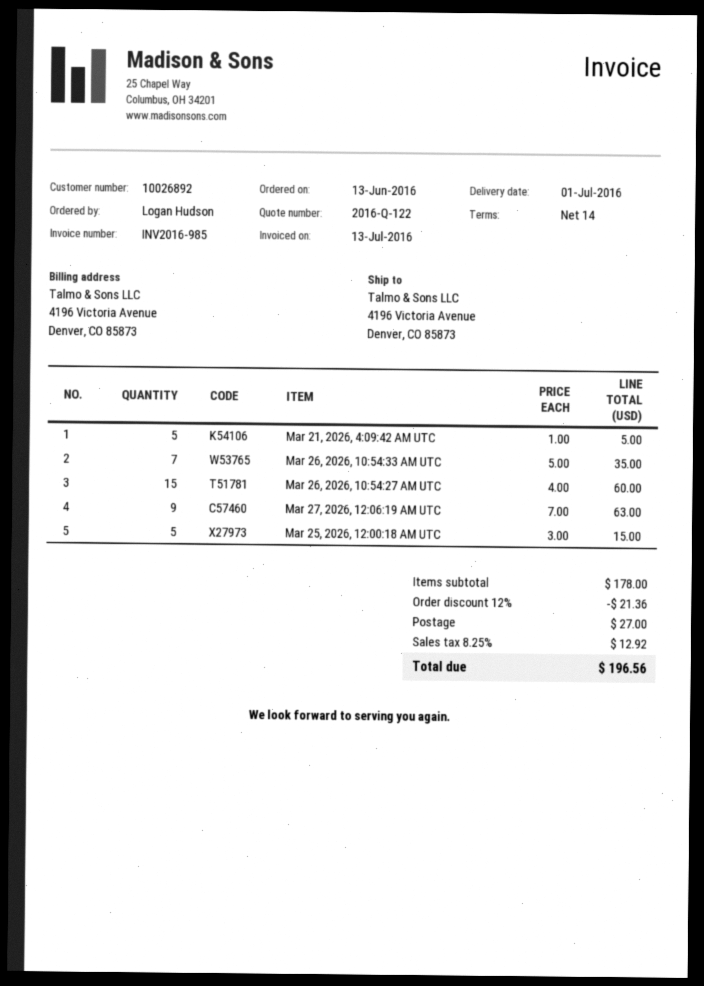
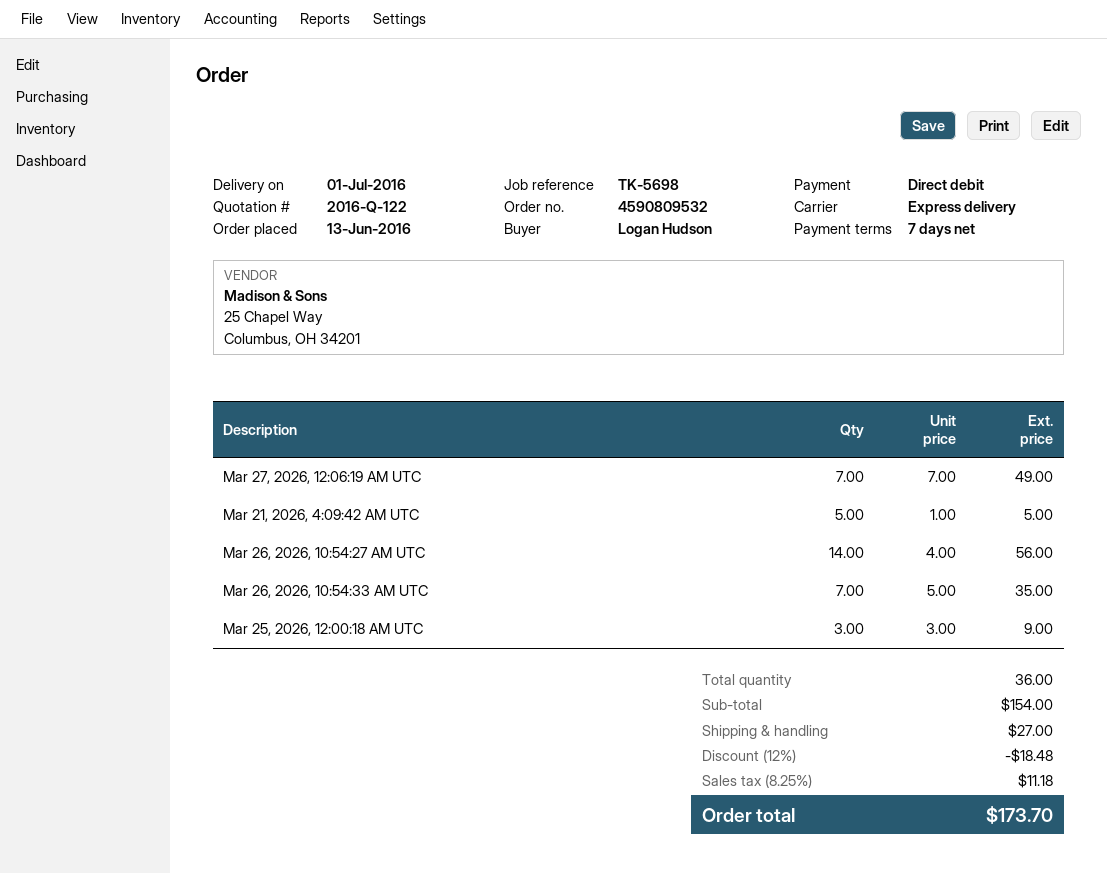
payment terms: 14 days -> 7 days
Mar 26, 2026, 10:54:27 AM UTC: 15 x 4.00 = 60.00 -> 14 x 4.00 = 56.00
Mar 27, 2026, 12:06:19 AM UTC: 9 x 7.00 = 63.00 -> 7 x 7.00 = 49.00
Mar 25, 2026, 12:00:18 AM UTC: 5 x 3.00 = 15.00 -> 3 x 3.00 = 9.00
subtotal: 178.00 -> 154.00
discount: 12% = 21.36 -> 12% = 18.48
tax: 8.25% = 12.92 -> 8.25% = 11.18
total: 196.56 -> 173.70

